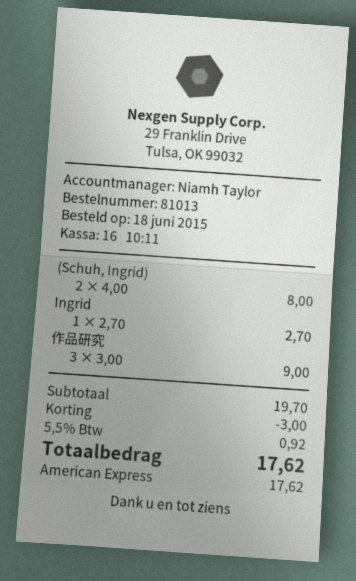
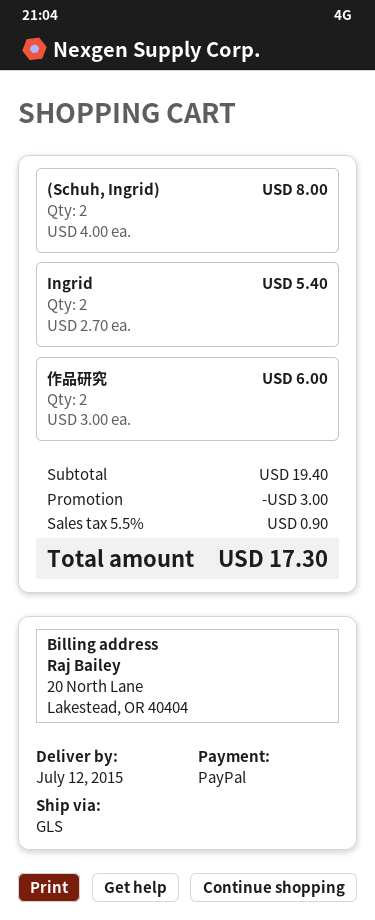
payment method: American Express -> PayPal
Ingrid: 1 x 2.70 = 2.70 -> 2 x 2.70 = 5.40
作品研究: 3 x 3.00 = 9.00 -> 2 x 3.00 = 6.00
subtotal: 19.70 -> 19.40
tax: 5.5% = 0.92 -> 5.5% = 0.90
total: 17.62 -> 17.30

